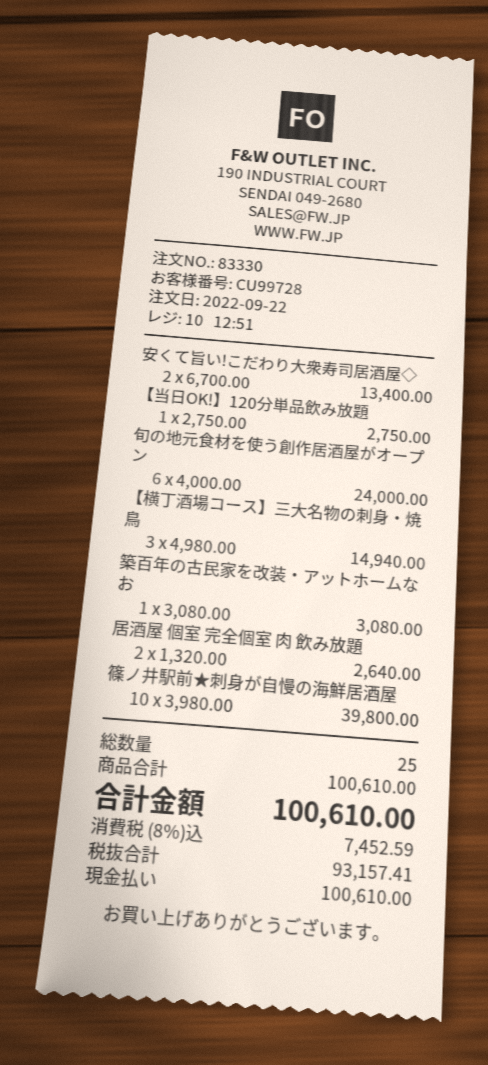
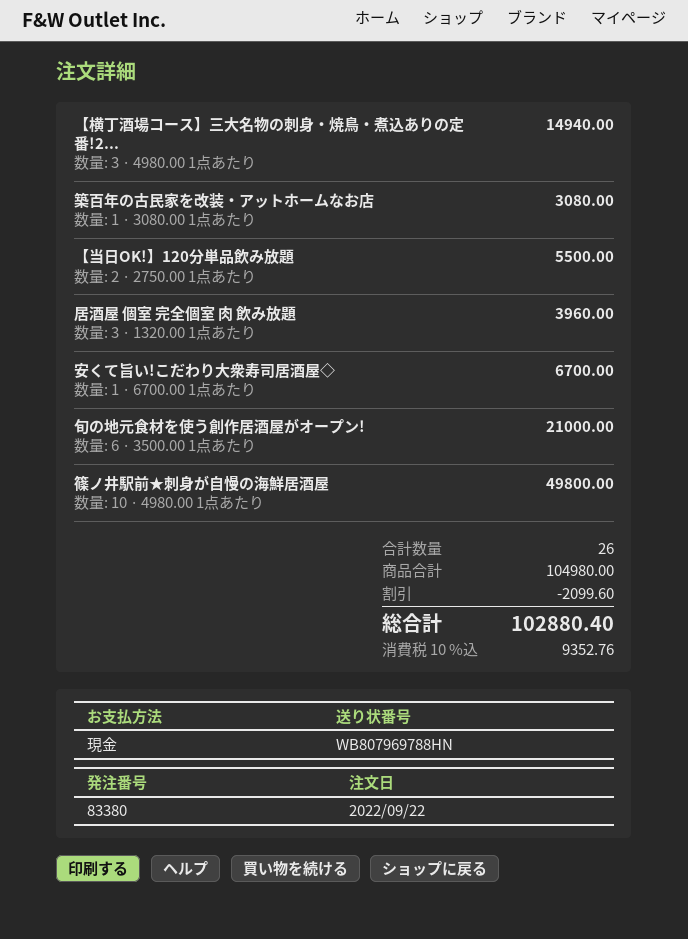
order number: 83330 -> 83380
安くて旨い!こだわり大衆寿司居酒屋◇: 2 x 6700.00 = 13400.00 -> 1 x 6700.00 = 6700.00
【当日OK!】120分単品飲み放題: 1 x 2750.00 = 2750.00 -> 2 x 2750.00 = 5500.00
旬の地元食材を使う創作居酒屋がオープン: 6 x 4000.00 = 24000.00 -> 6 x 3500.00 = 21000.00
居酒屋 個室 完全個室 肉 飲み放題: 2 x 1320.00 = 2640.00 -> 3 x 1320.00 = 3960.00
篠ノ井駅前★刺身が自慢の海鮮居酒屋: 10 x 3980.00 = 39800.00 -> 10 x 4980.00 = 49800.00
total quantity: 25 -> 26
subtotal: 100610.00 -> 104980.00
discount: none -> 2099.60
tax: 8% = 7452.59 -> 10% = 9352.76
total: 100610.00 -> 102880.40

